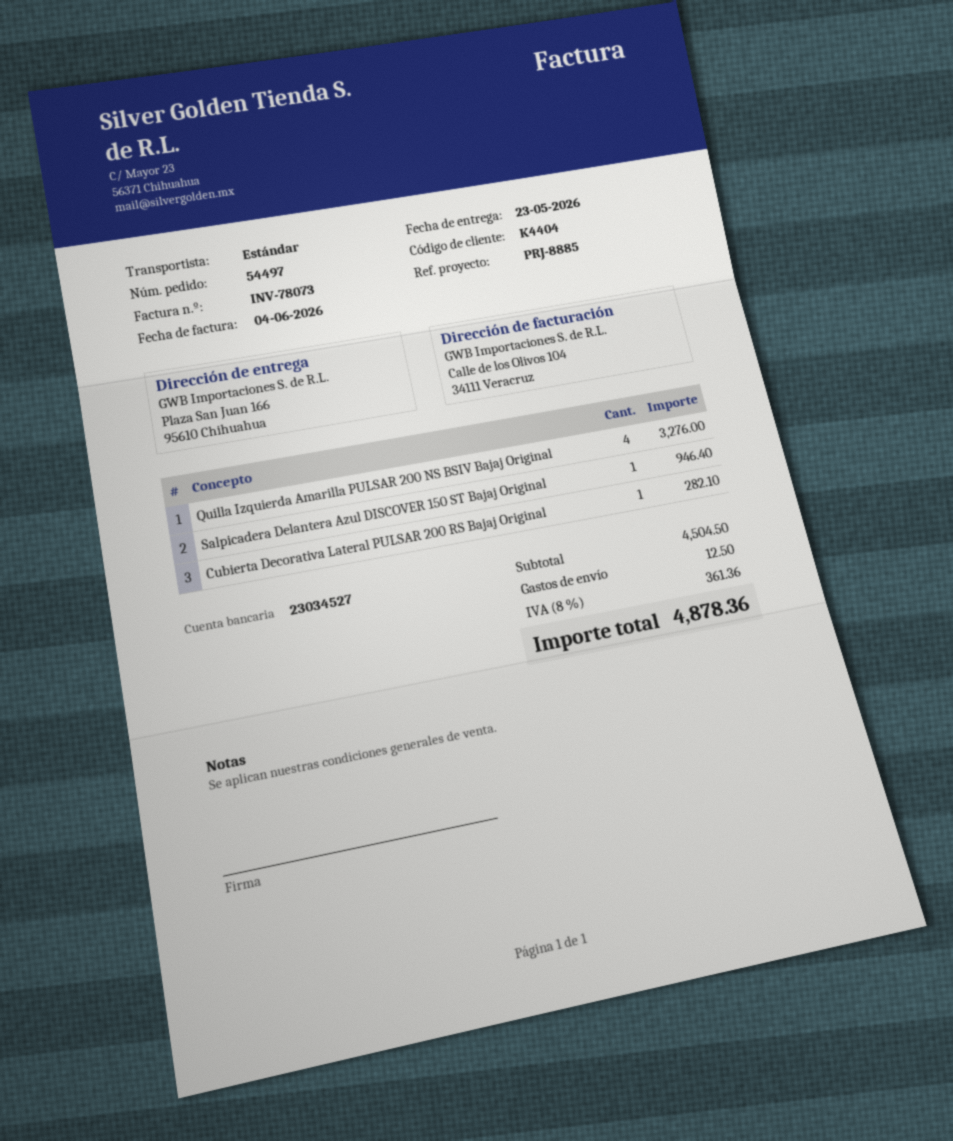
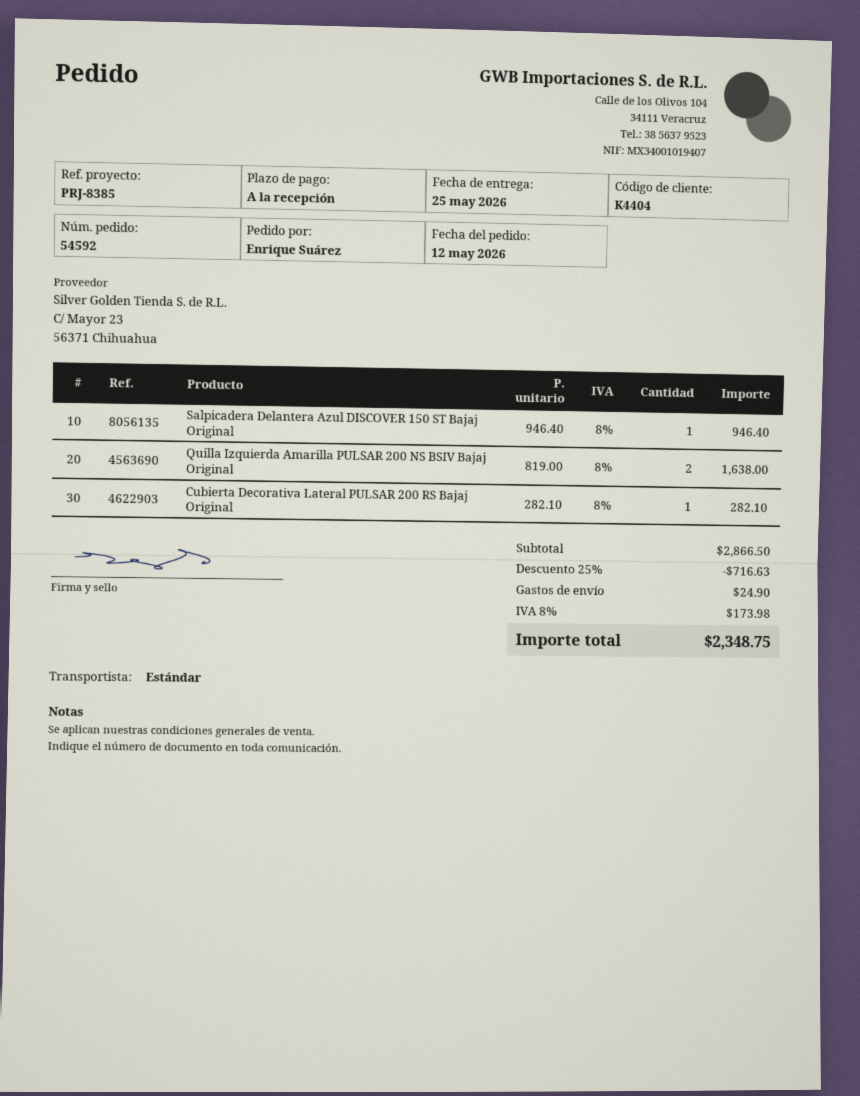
order number: 54497 -> 54592
delivery date: 2026-05-23 -> 2026-05-25
reference: PRJ-8885 -> PRJ-8385
Quilla Izquierda Amarilla PULSAR 200 NS BSIV Bajaj Original: 4 for 3276.00 -> 2 for 1638.00
subtotal: 4504.50 -> 2866.50
discount: none -> 25% = 716.63
shipping: 12.50 -> 24.90
tax: 8% = 361.36 -> 8% = 173.98
total: 4878.36 -> 2348.75

